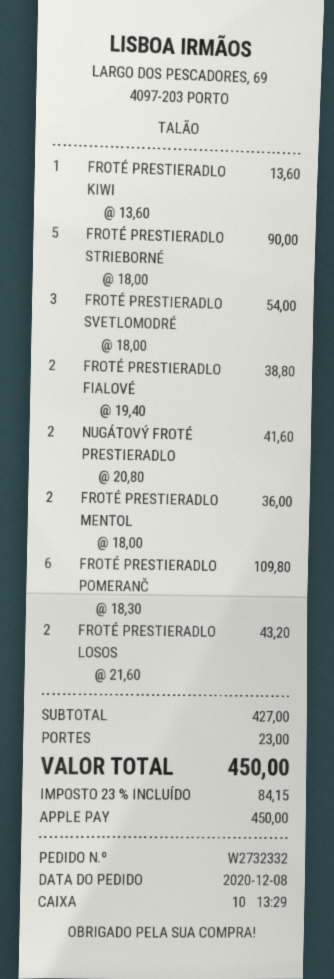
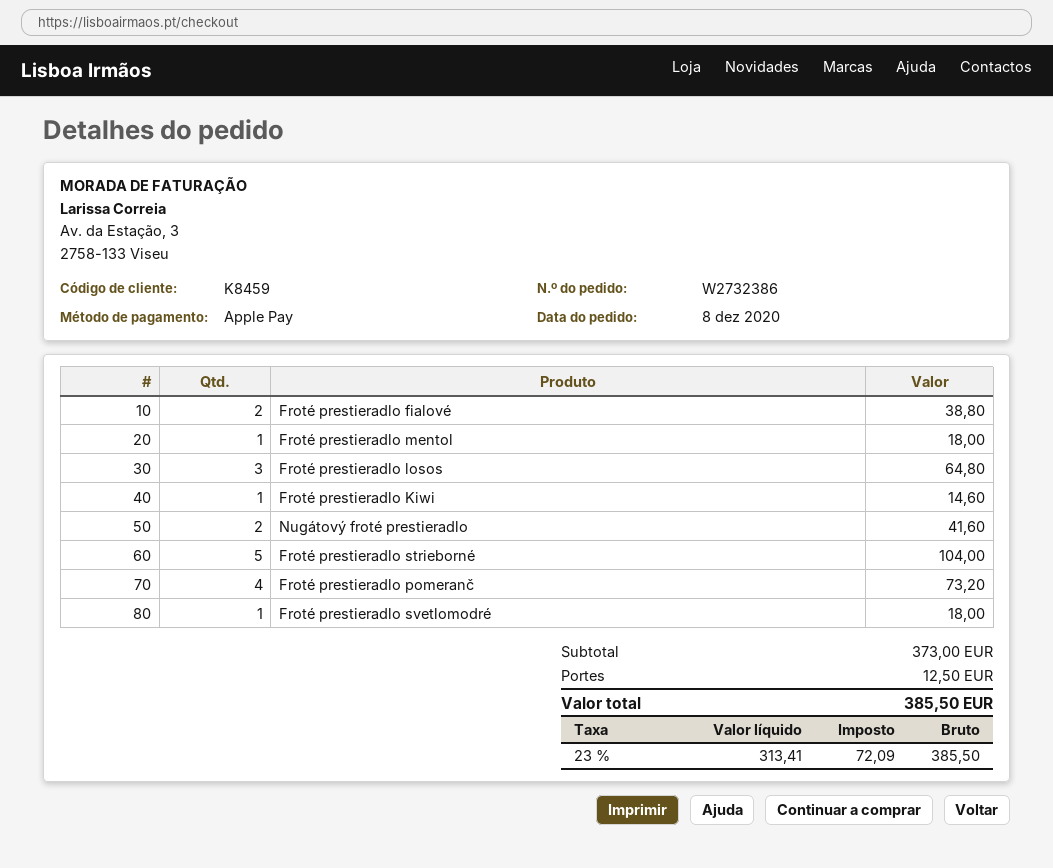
order number: W2732332 -> W2732386
FROTÉ PRESTIERADLO KIWI: 1 for 13.60 -> 1 for 14.60
FROTÉ PRESTIERADLO STRIEBORNÉ: 5 for 90.00 -> 5 for 104.00
FROTÉ PRESTIERADLO SVETLOMODRÉ: 3 for 54.00 -> 1 for 18.00
FROTÉ PRESTIERADLO MENTOL: 2 for 36.00 -> 1 for 18.00
FROTÉ PRESTIERADLO POMERANČ: 6 for 109.80 -> 4 for 73.20
FROTÉ PRESTIERADLO LOSOS: 2 for 43.20 -> 3 for 64.80
subtotal: 427.00 -> 373.00
shipping: 23.00 -> 12.50
tax: 23% = 84.15 -> 23% = 72.09
total: 450.00 -> 385.50

